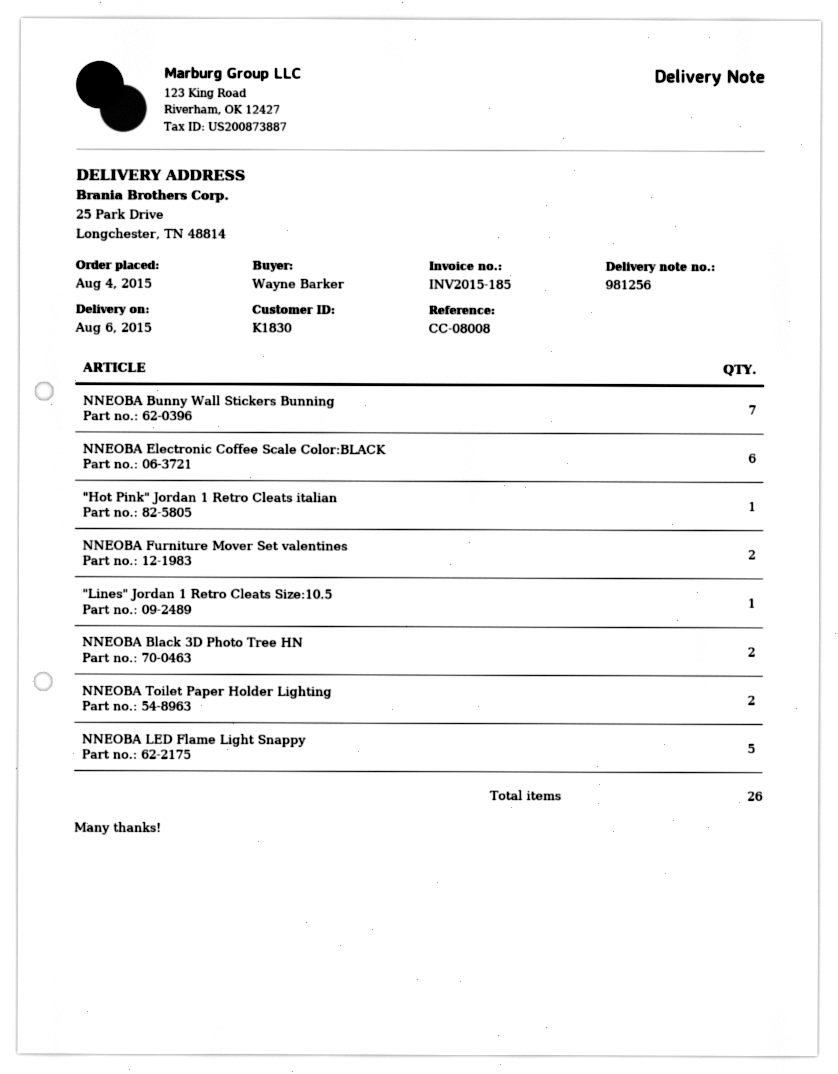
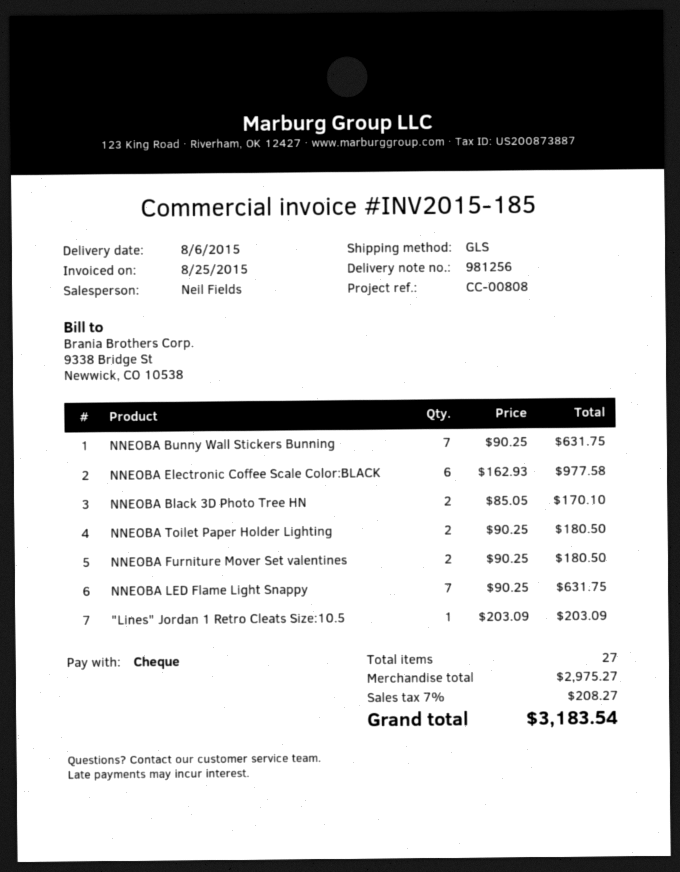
reference: CC-08008 -> CC-00808
"Hot Pink" Jordan 1 Retro Cleats italian: 1 -> none
NNEOBA LED Flame Light Snappy: 5 -> 7
total quantity: 26 -> 27

